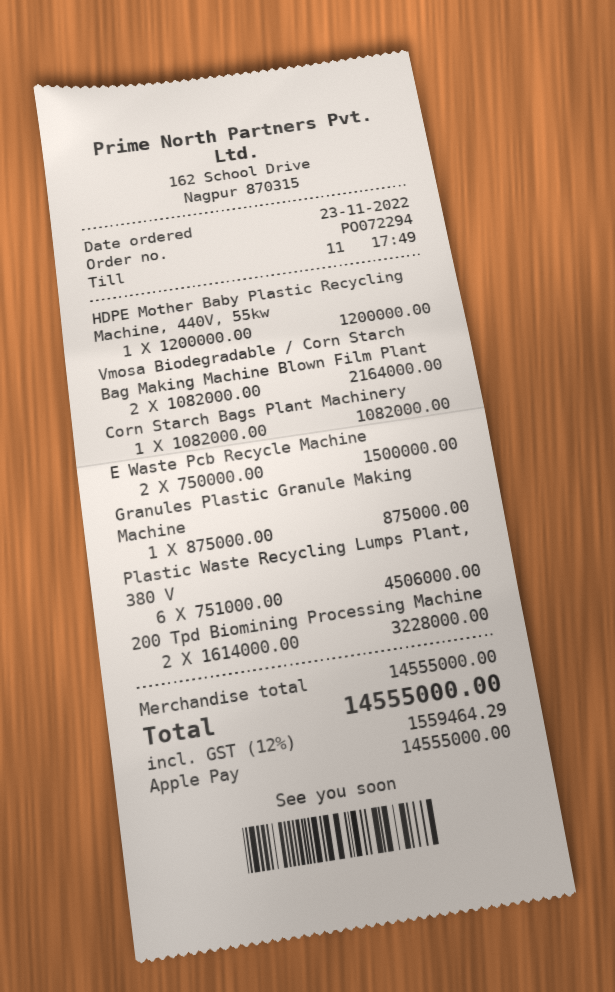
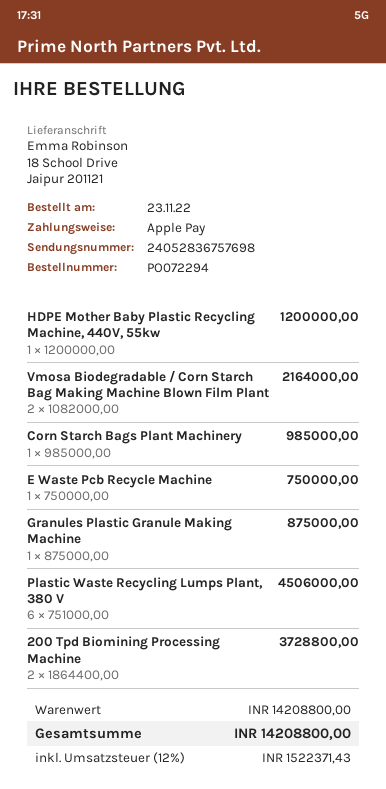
Corn Starch Bags Plant Machinery: 1 x 1082000.00 = 1082000.00 -> 1 x 985000.00 = 985000.00
E Waste Pcb Recycle Machine: 2 x 750000.00 = 1500000.00 -> 1 x 750000.00 = 750000.00
200 Tpd Biomining Processing Machine: 2 x 1614000.00 = 3228000.00 -> 2 x 1864400.00 = 3728800.00
subtotal: 14555000.00 -> 14208800.00
tax: 12% = 1559464.29 -> 12% = 1522371.43
total: 14555000.00 -> 14208800.00

